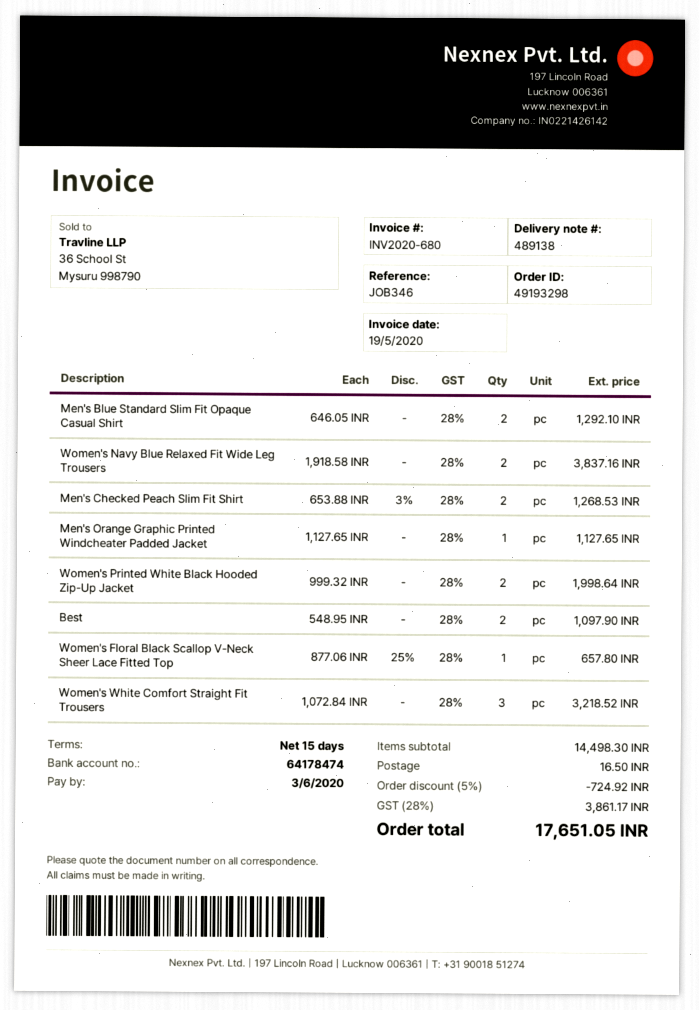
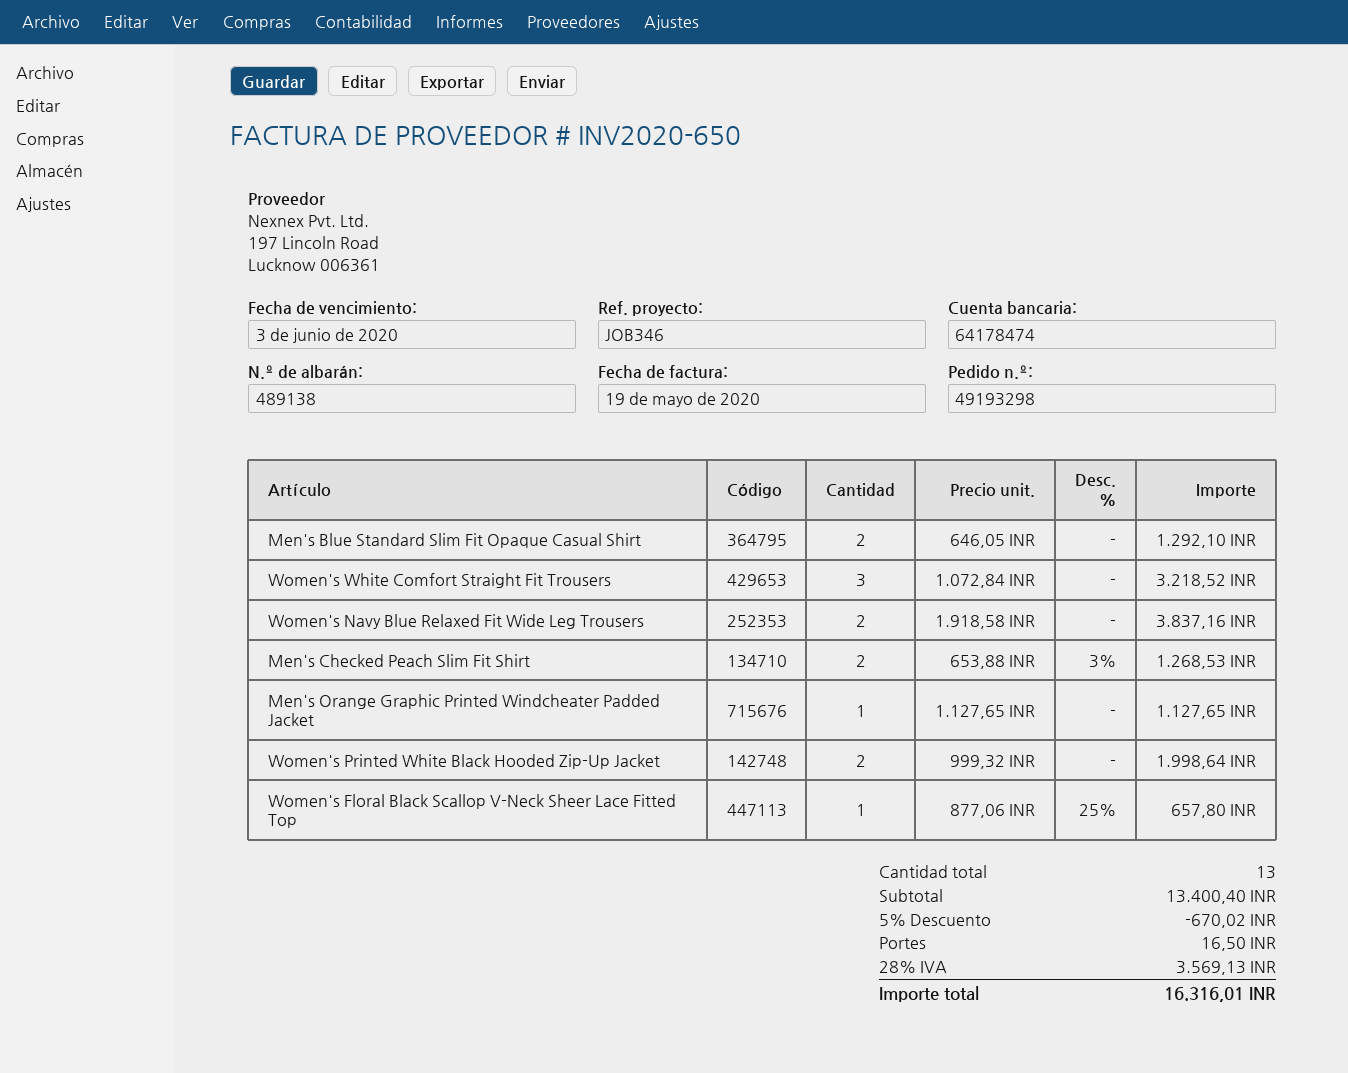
invoice number: INV2020-680 -> INV2020-650
Best: 2 x 548.95 = 1097.90 -> none
subtotal: 14498.30 -> 13400.40
discount: 5% = 724.92 -> 5% = 670.02
tax: 28% = 3861.17 -> 28% = 3569.13
total: 17651.05 -> 16316.01

